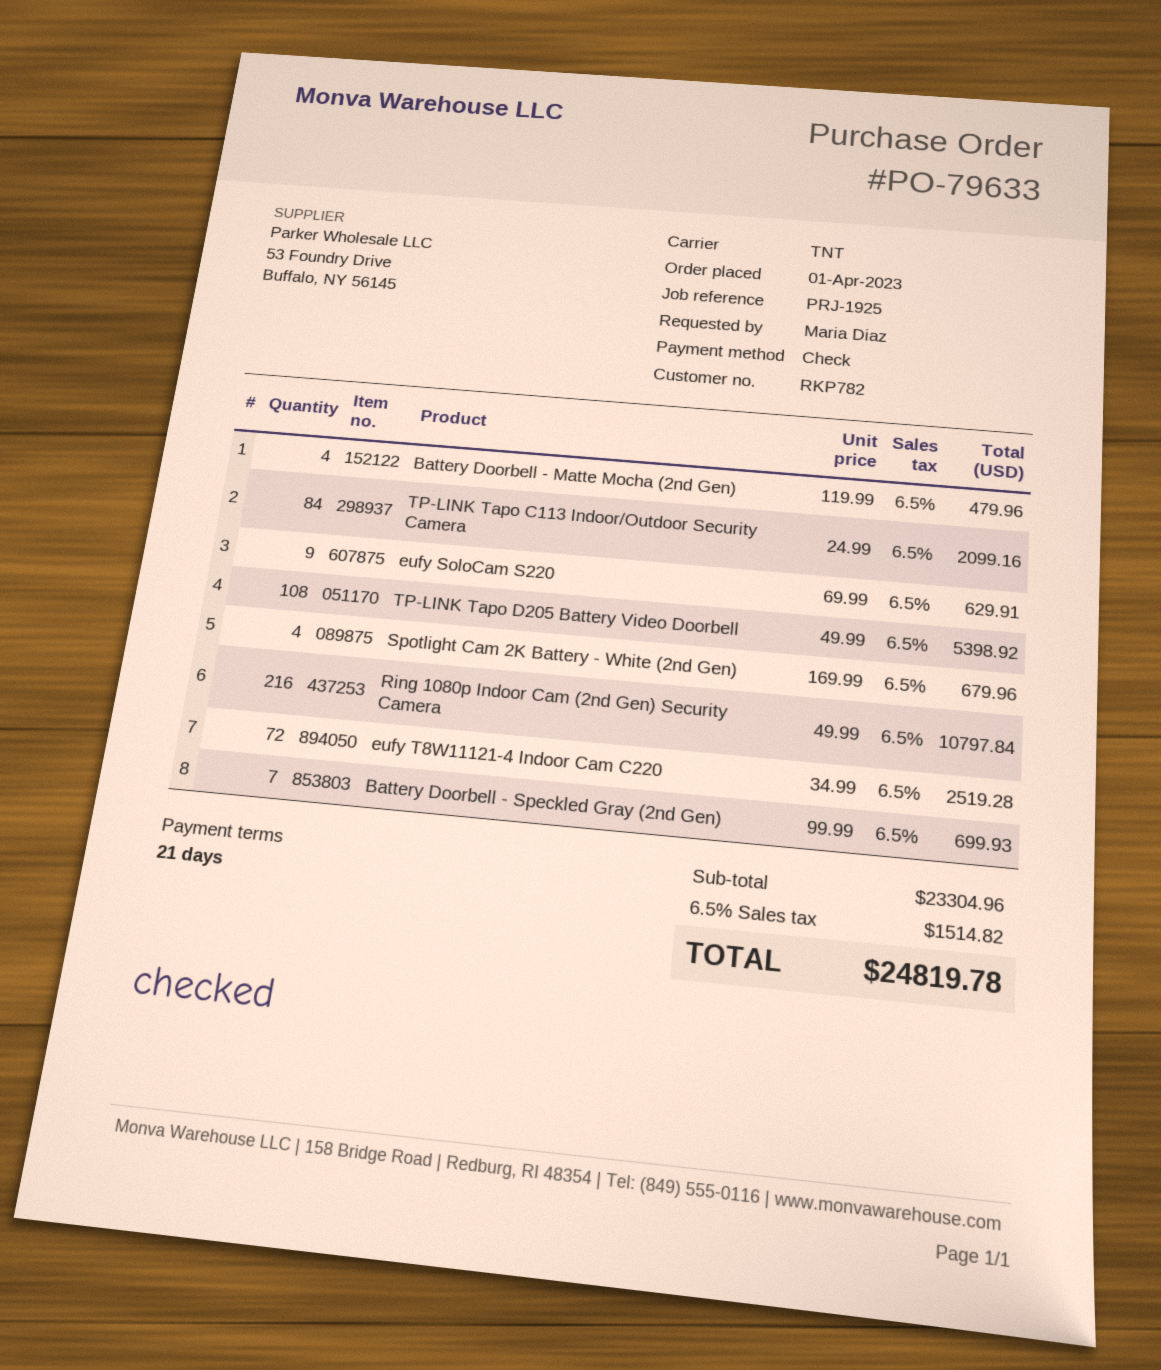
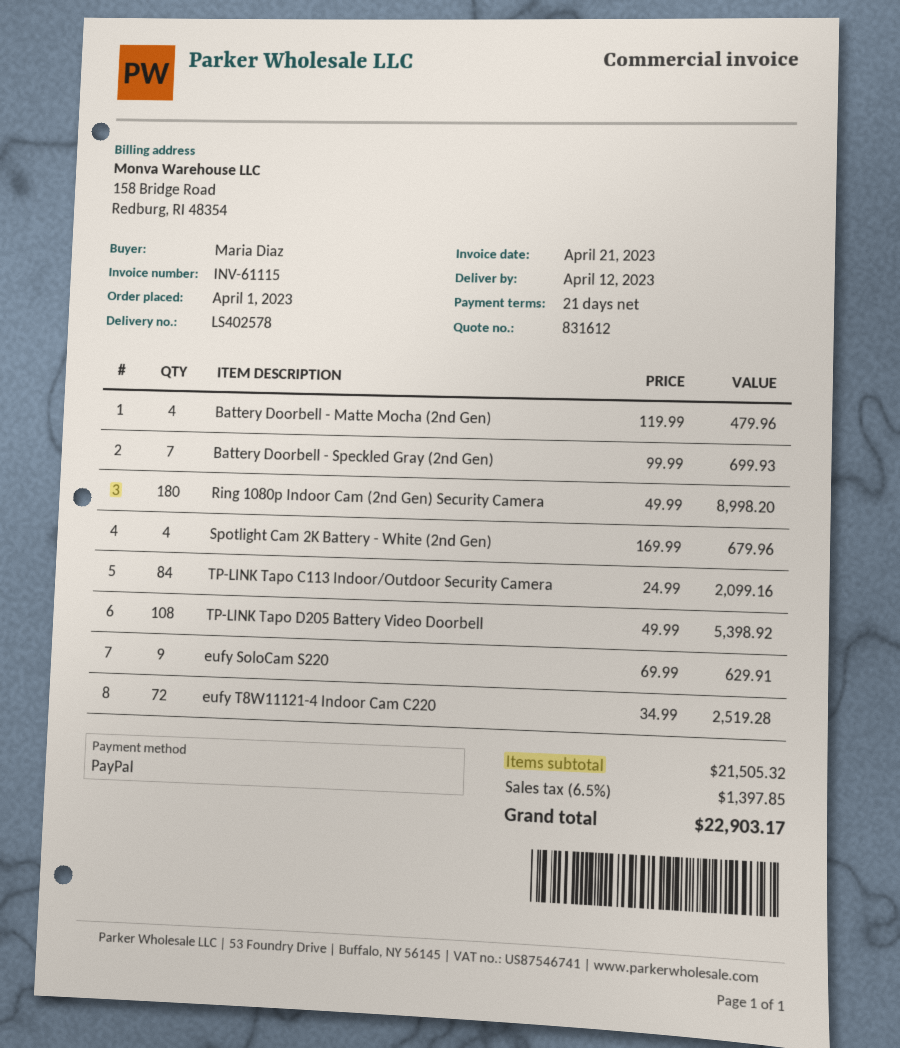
payment method: cheque -> PayPal
Ring 1080p Indoor Cam (2nd Gen) Security Camera: 216 x 49.99 = 10797.84 -> 180 x 49.99 = 8998.20
subtotal: 23304.96 -> 21505.32
tax: 6.5% = 1514.82 -> 6.5% = 1397.85
total: 24819.78 -> 22903.17

